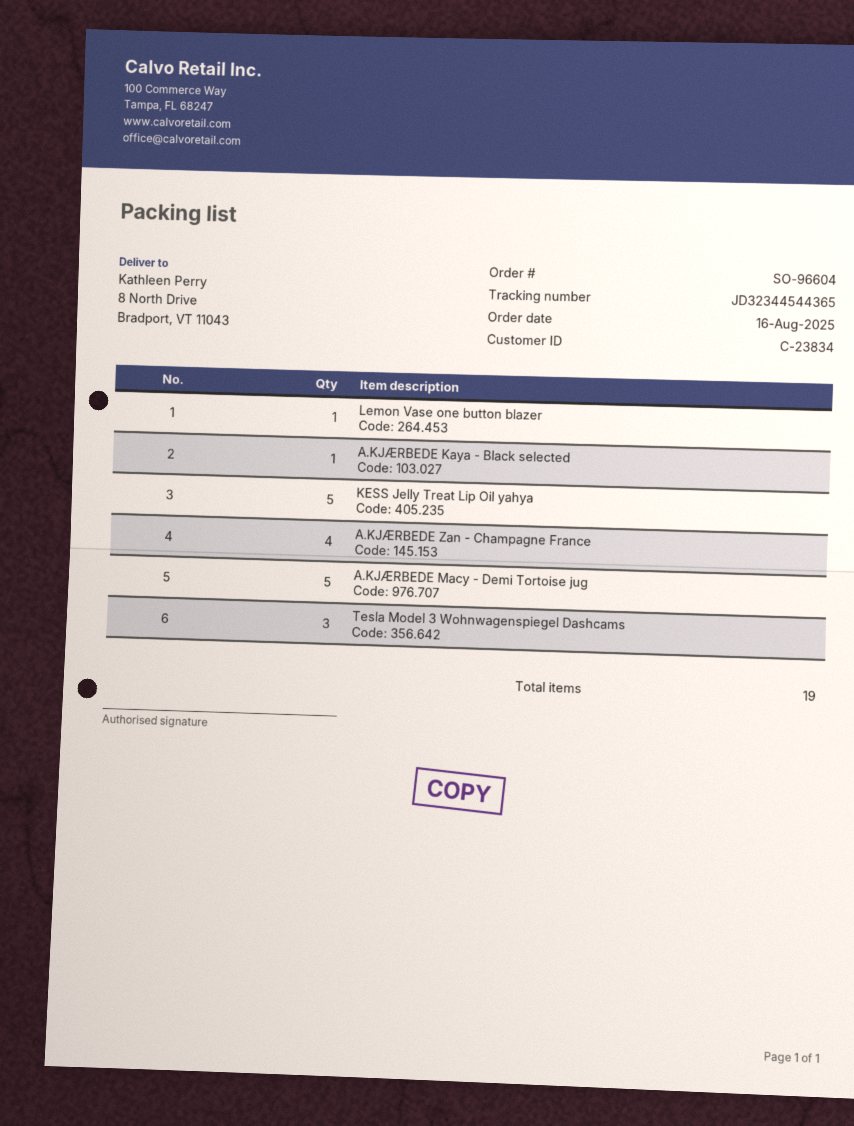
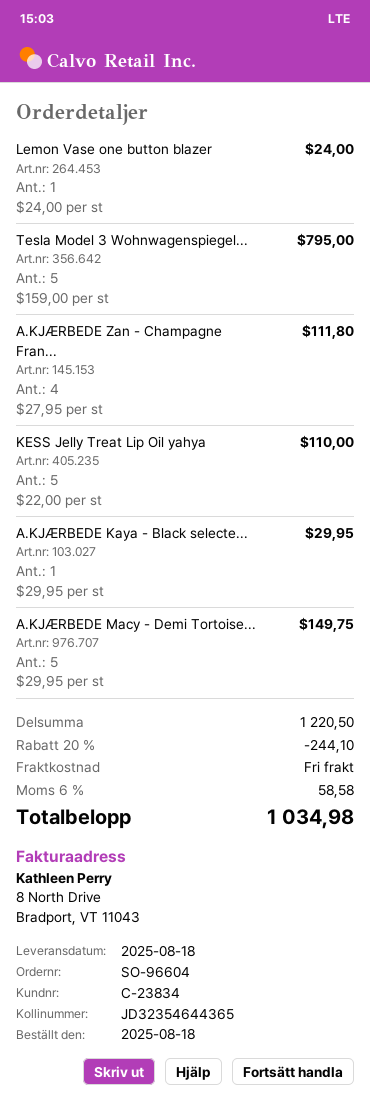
order date: 2025-08-16 -> 2025-08-18
tracking number: JD32344544365 -> JD32354644365
Tesla Model 3 Wohnwagenspiegel Dashcams: 3 -> 5

